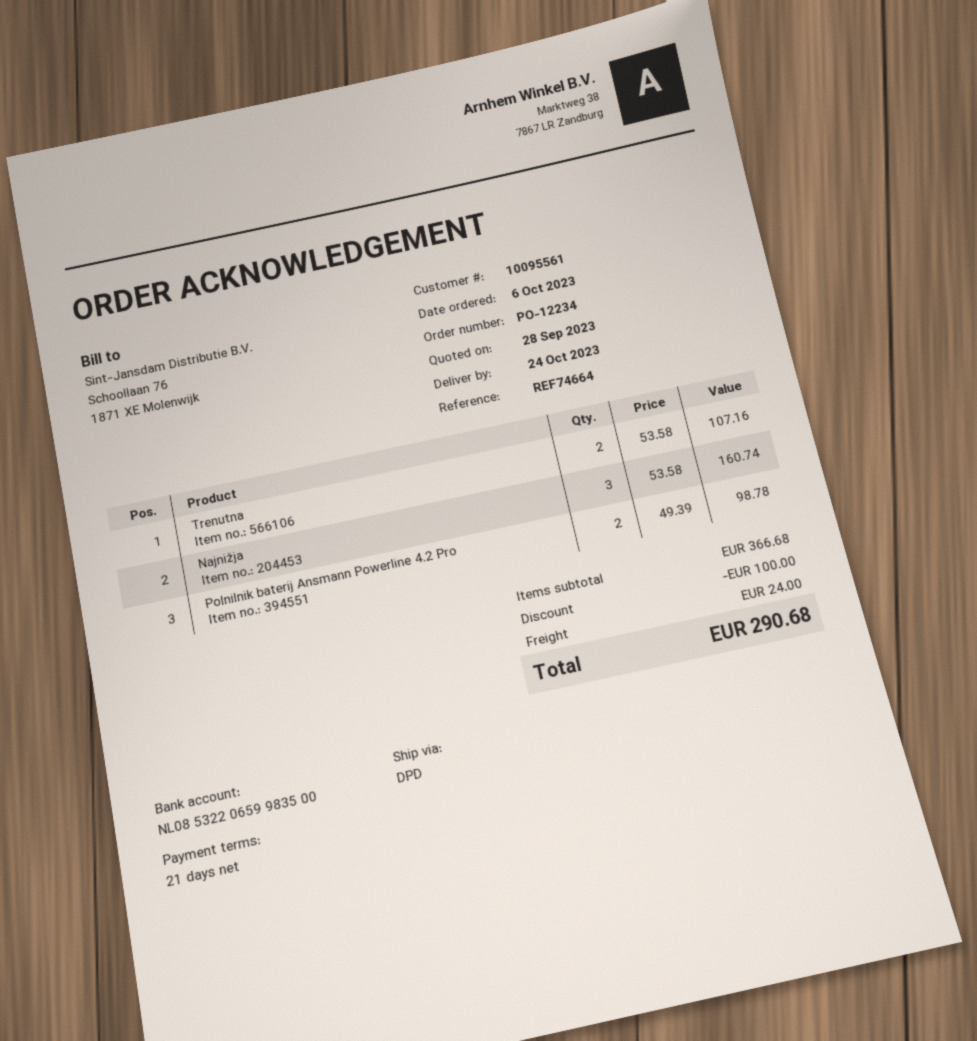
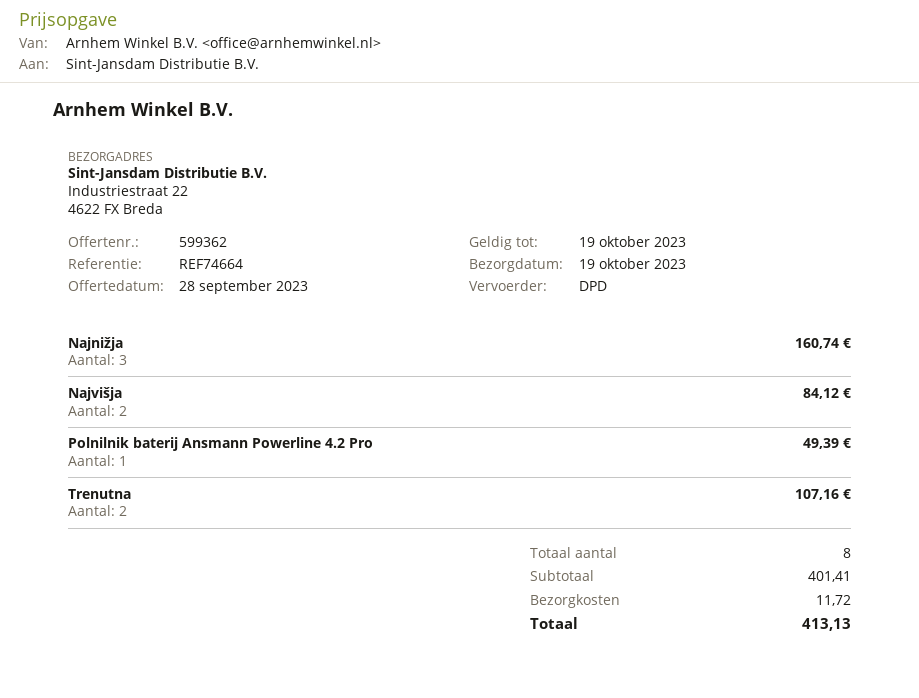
delivery date: 2023-10-24 -> 2023-10-19
Polnilnik baterij Ansmann Powerline 4.2 Pro: 2 for 98.78 -> 1 for 49.39
Najvišja: none -> 2 for 84.12
subtotal: 366.68 -> 401.41
discount: 100.00 -> none
shipping: 24.00 -> 11.72
total: 290.68 -> 413.13

